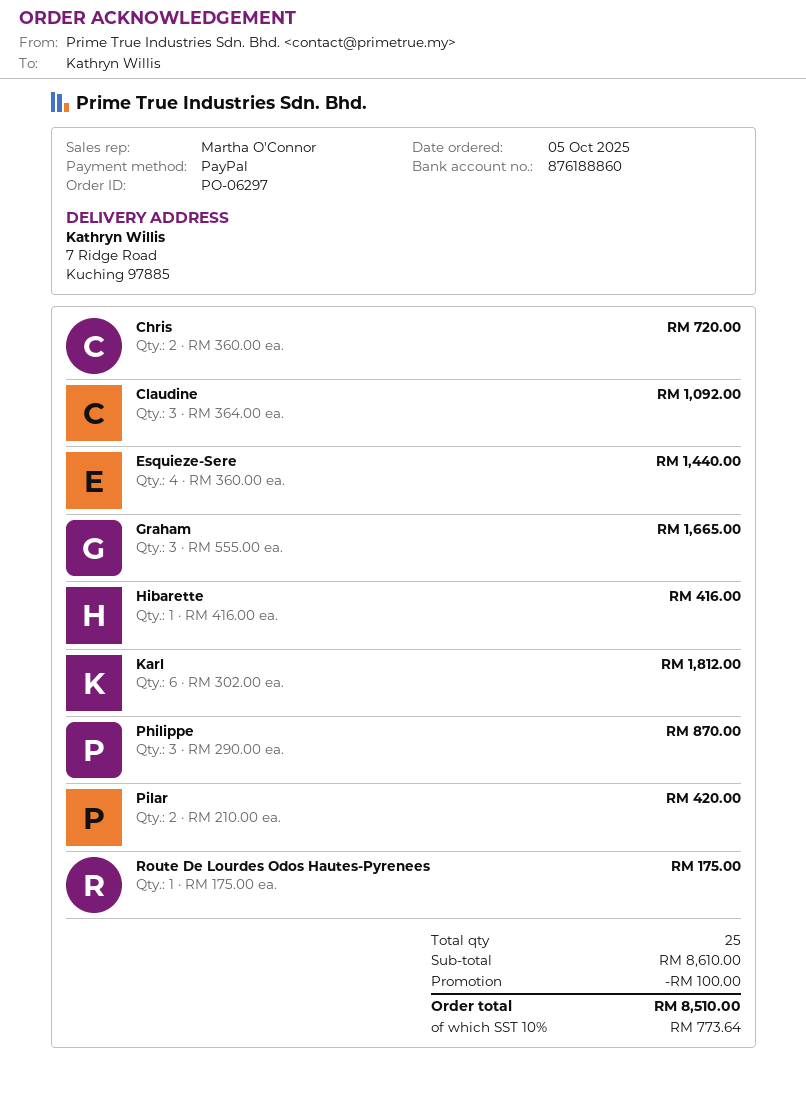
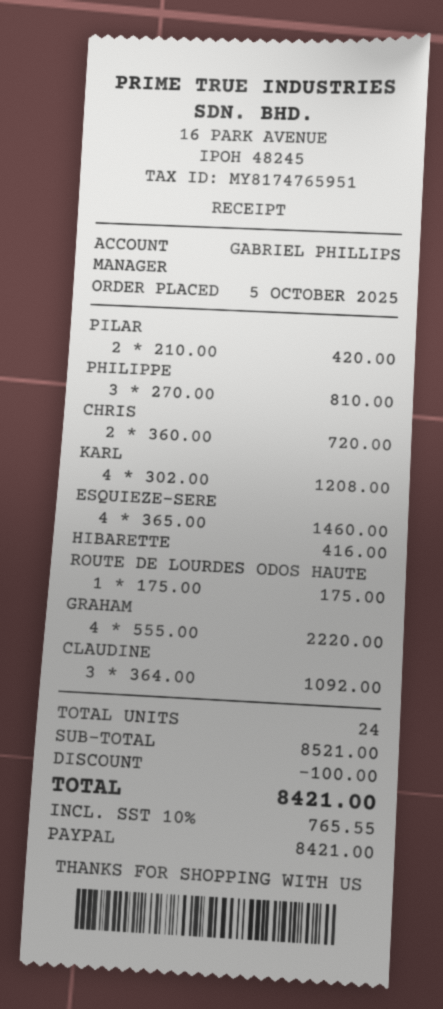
sales rep: Martha O'Connor -> GABRIEL PHILLIPS
Esquieze-Sere: 4 x 360.00 = 1440.00 -> 4 x 365.00 = 1460.00
Graham: 3 x 555.00 = 1665.00 -> 4 x 555.00 = 2220.00
Karl: 6 x 302.00 = 1812.00 -> 4 x 302.00 = 1208.00
Philippe: 3 x 290.00 = 870.00 -> 3 x 270.00 = 810.00
total quantity: 25 -> 24
subtotal: 8610.00 -> 8521.00
tax: 10% = 773.64 -> 10% = 765.55
total: 8510.00 -> 8421.00

